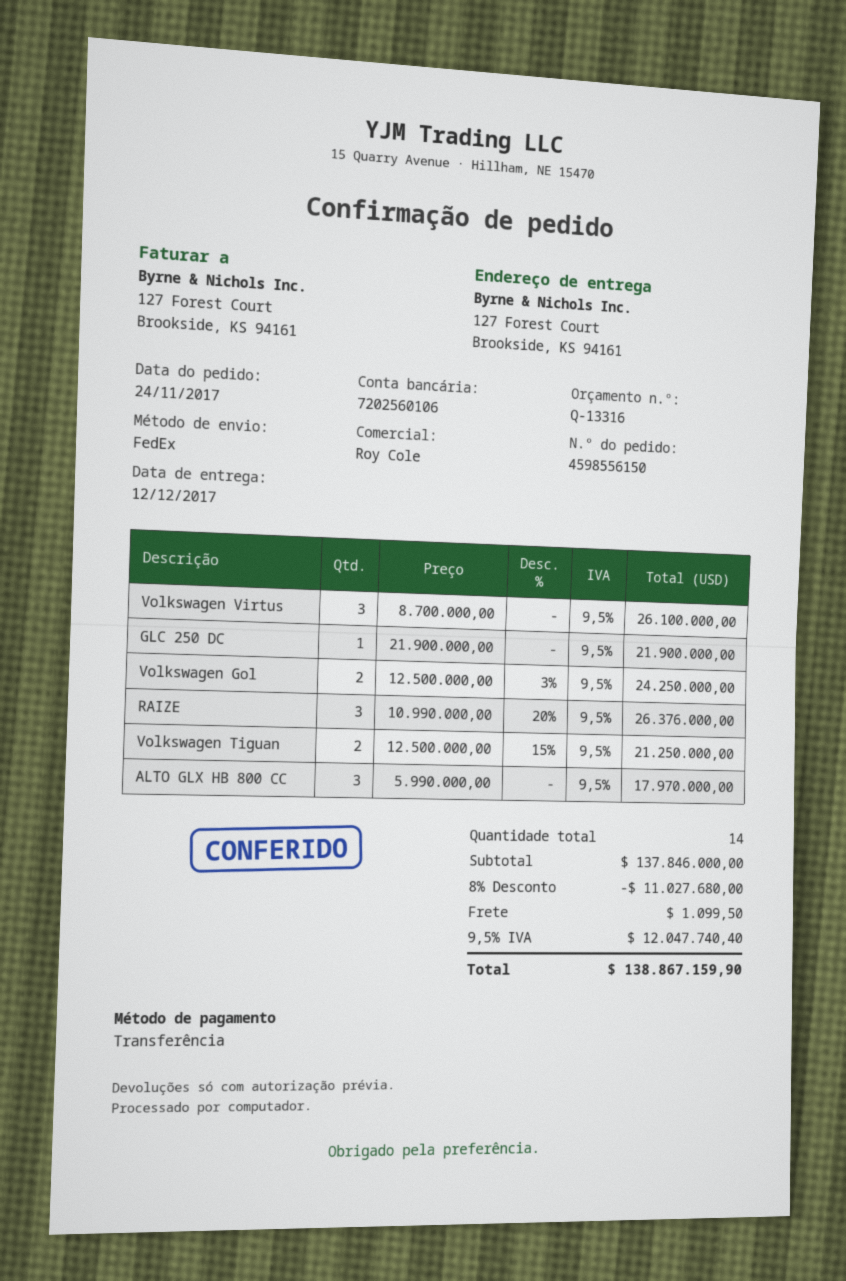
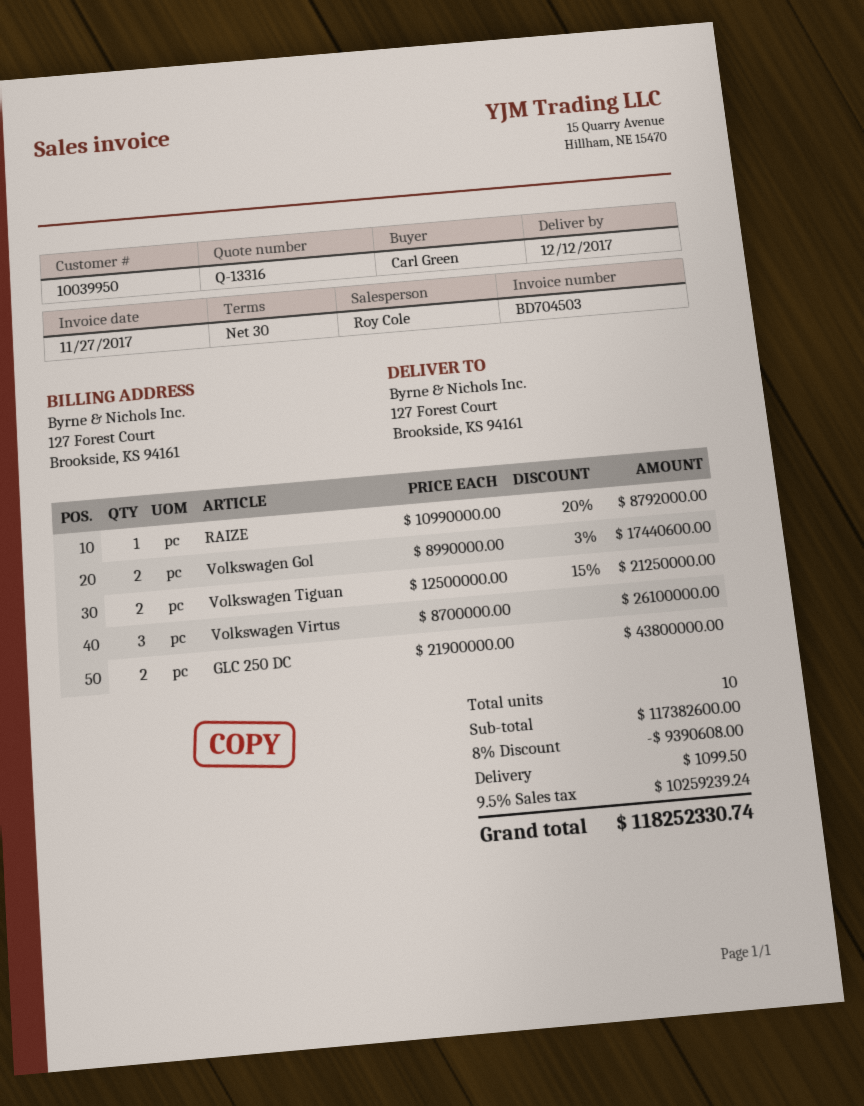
GLC 250 DC: 1 x 21900000.00 = 21900000.00 -> 2 x 21900000.00 = 43800000.00
Volkswagen Gol: 2 x 12500000.00 - 3% = 24250000.00 -> 2 x 8990000.00 - 3% = 17440600.00
RAIZE: 3 x 10990000.00 - 20% = 26376000.00 -> 1 x 10990000.00 - 20% = 8792000.00
ALTO GLX HB 800 CC: 3 x 5990000.00 = 17970000.00 -> none
total quantity: 14 -> 10
subtotal: 137846000.00 -> 117382600.00
discount: 8% = 11027680.00 -> 8% = 9390608.00
tax: 9.5% = 12047740.40 -> 9.5% = 10259239.24
total: 138867159.90 -> 118252330.74

